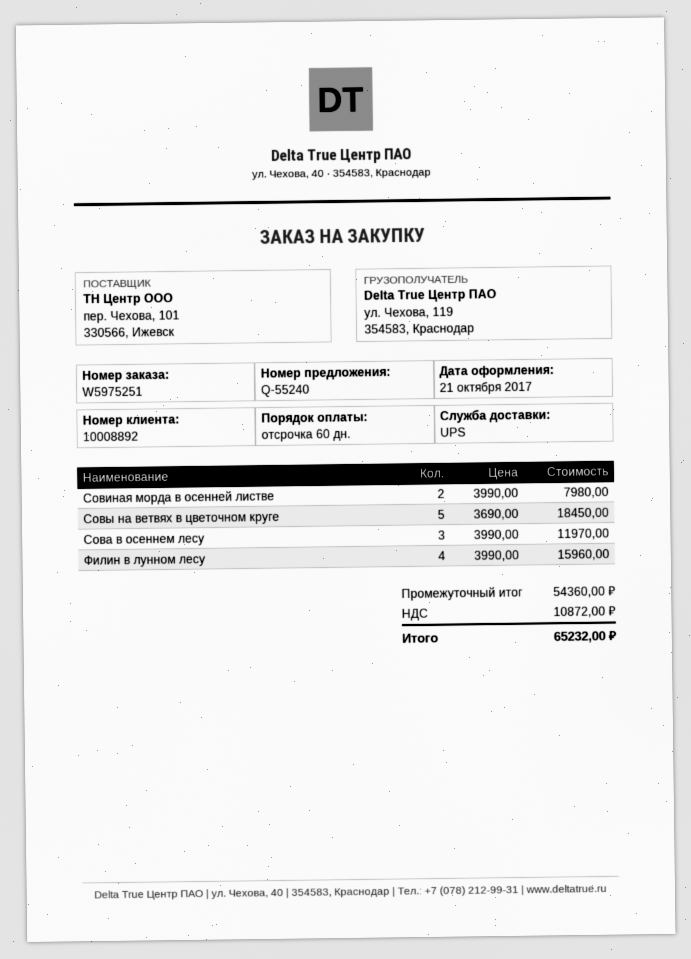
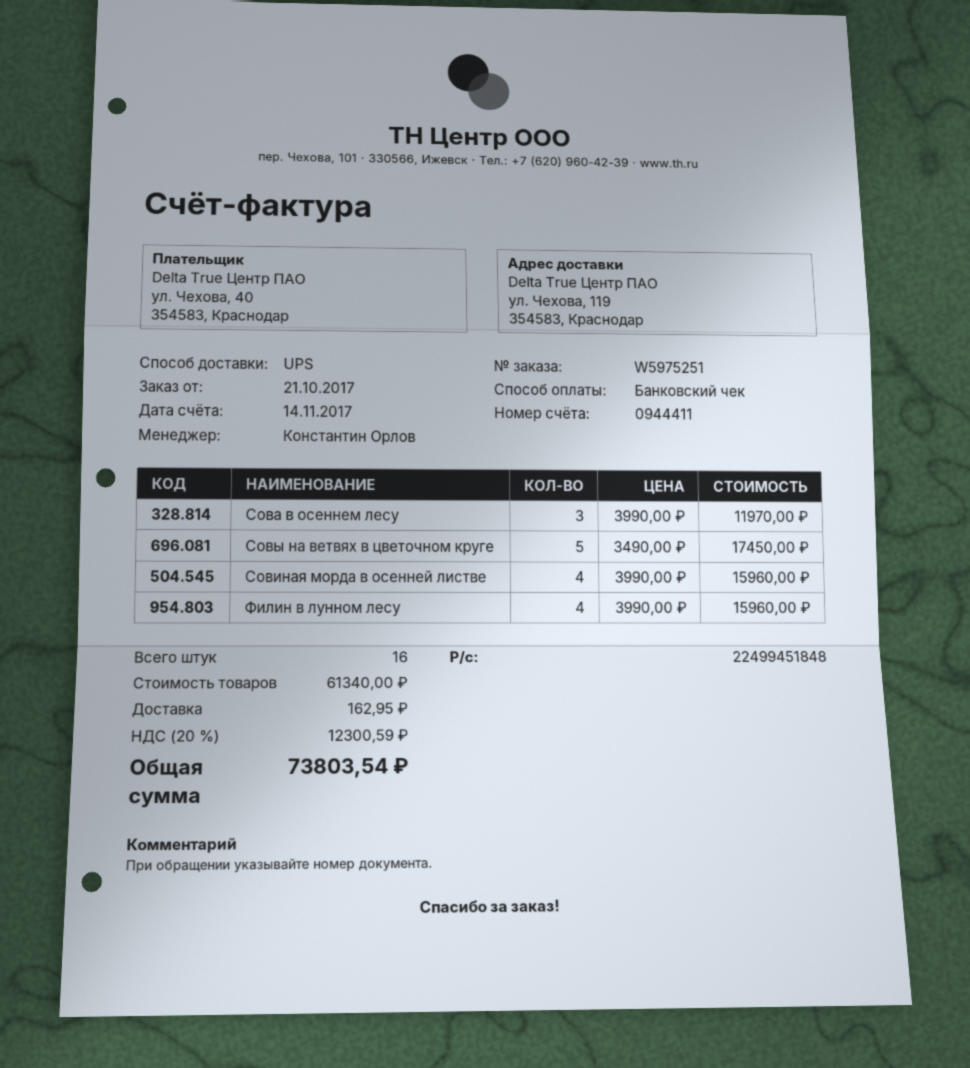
Совиная морда в осенней листве: 2 x 3990.00 = 7980.00 -> 4 x 3990.00 = 15960.00
Совы на ветвях в цветочном круге: 5 x 3690.00 = 18450.00 -> 5 x 3490.00 = 17450.00
subtotal: 54360.00 -> 61340.00
shipping: none -> 162.95
tax: 10872.00 -> 12300.59
total: 65232.00 -> 73803.54

